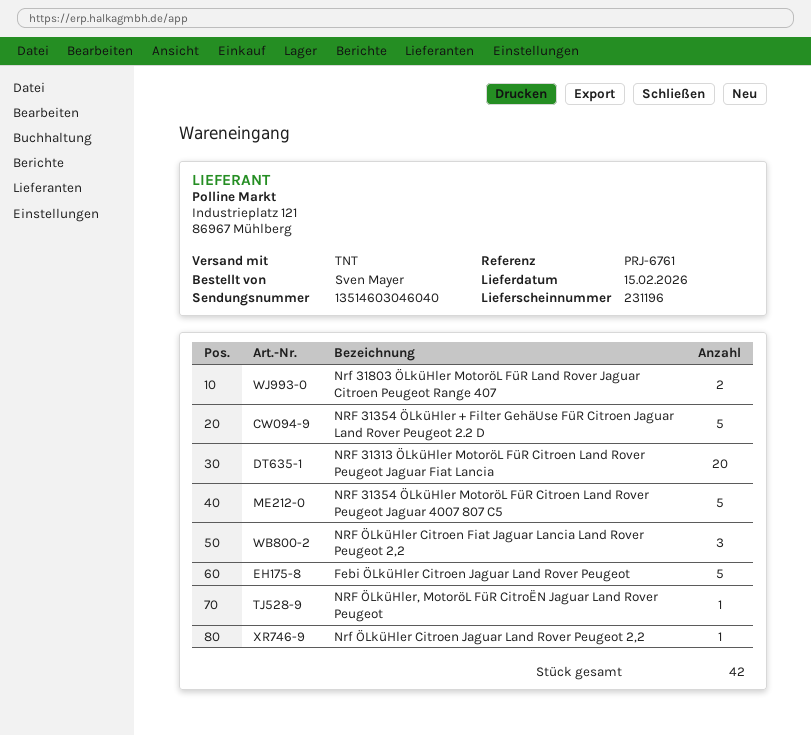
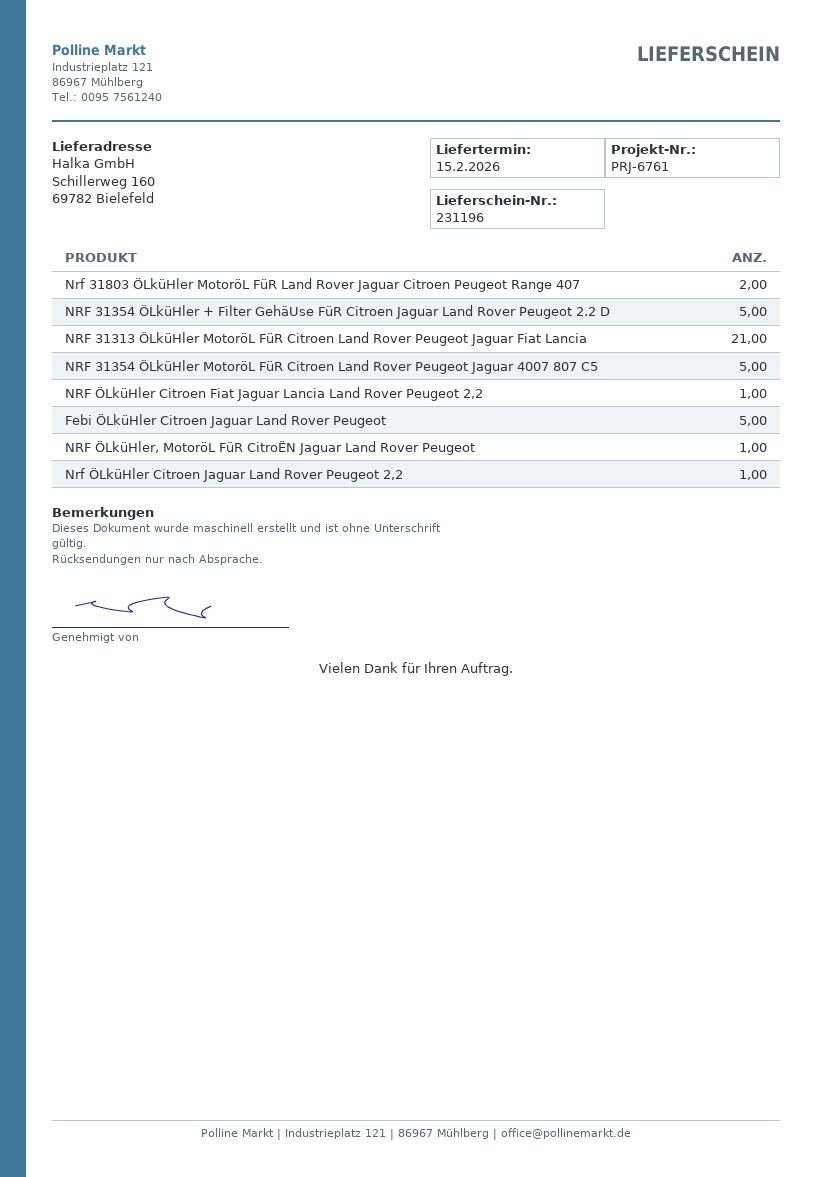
NRF 31313 ÖLküHler MotoröL FüR Citroen Land Rover Peugeot Jaguar Fiat Lancia: 20 -> 21
NRF ÖLküHler Citroen Fiat Jaguar Lancia Land Rover Peugeot 2,2: 3 -> 1

